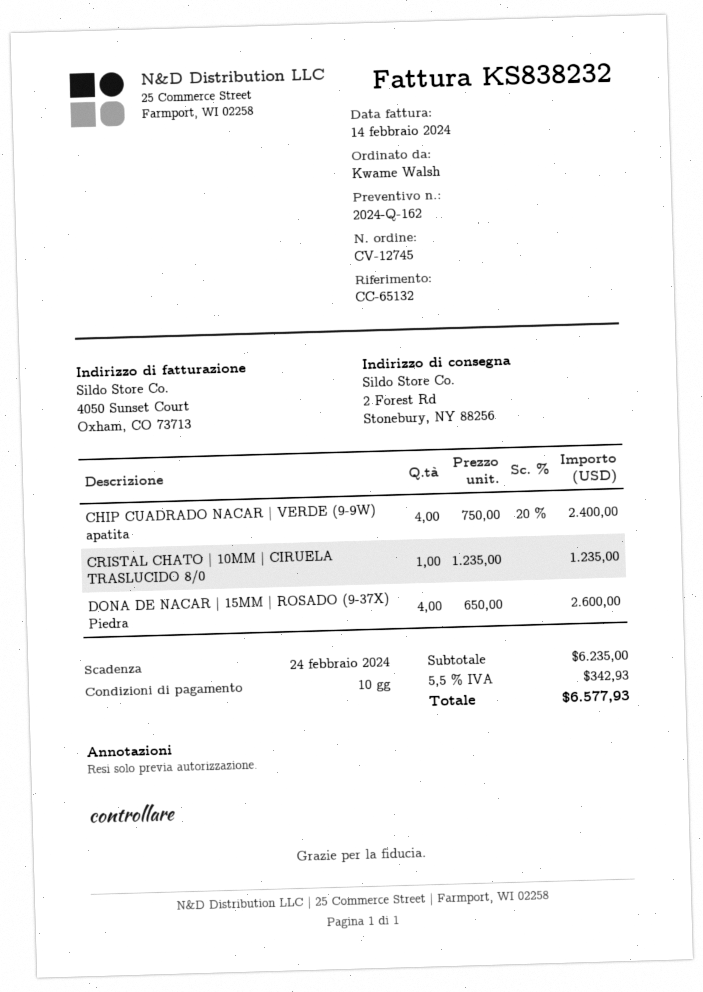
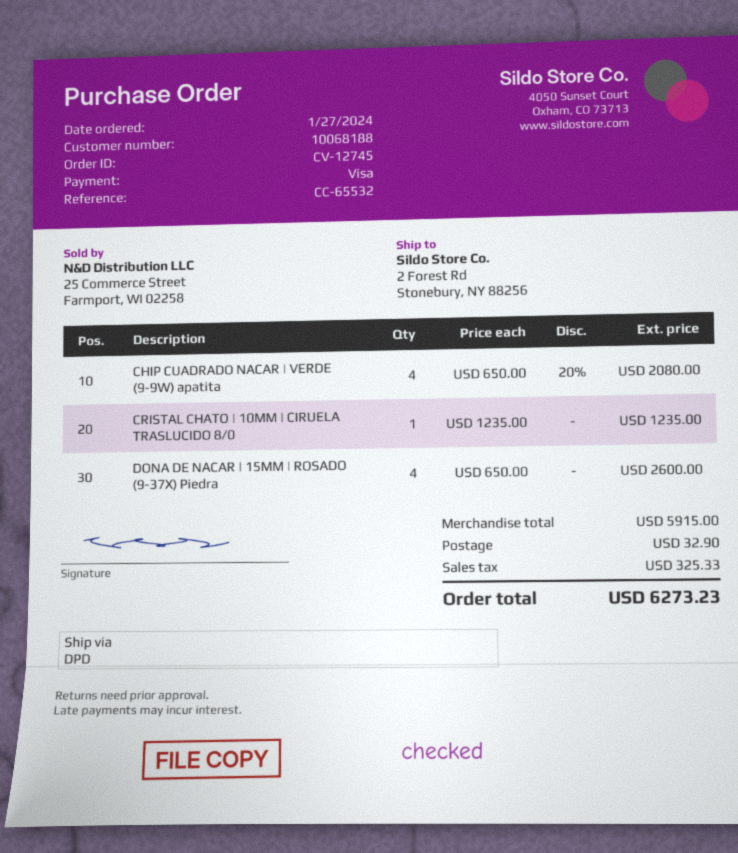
reference: CC-65132 -> CC-65532
CHIP CUADRADO NACAR | VERDE (9-9W) apatita: 4 x 750.00 - 20% = 2400.00 -> 4 x 650.00 - 20% = 2080.00
subtotal: 6235.00 -> 5915.00
shipping: none -> 32.90
tax: 342.93 -> 325.33
total: 6577.93 -> 6273.23

